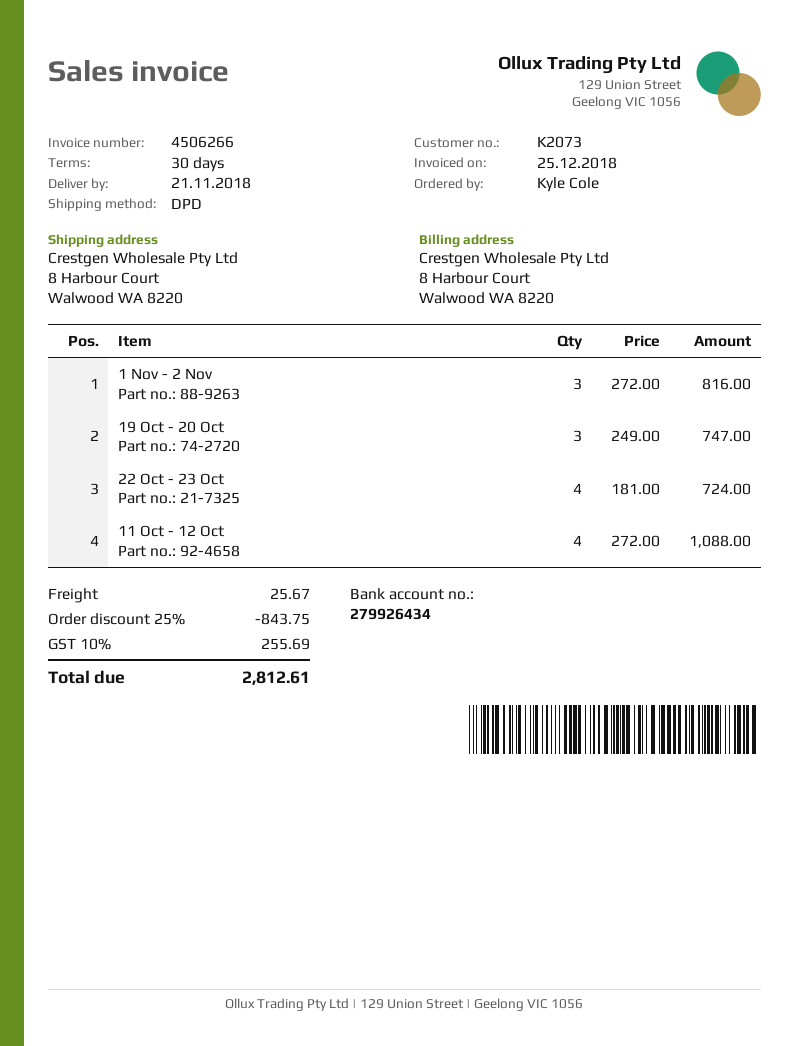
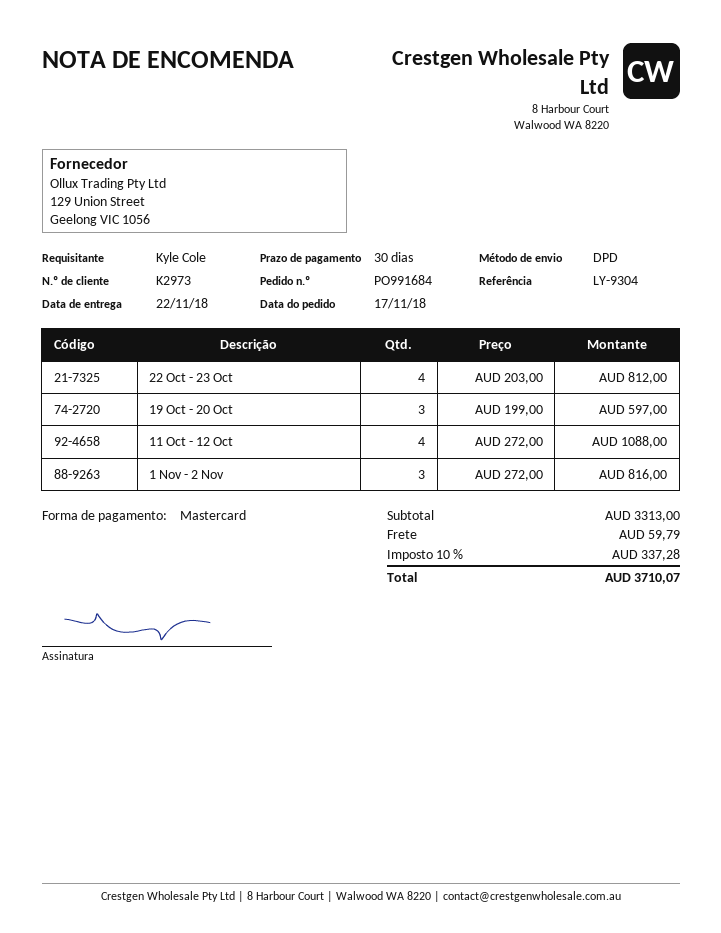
delivery date: 2018-11-21 -> 2018-11-22
customer number: K2073 -> K2973
19 Oct - 20 Oct: 3 x 249.00 = 747.00 -> 3 x 199.00 = 597.00
22 Oct - 23 Oct: 4 x 181.00 = 724.00 -> 4 x 203.00 = 812.00
discount: 25% = 843.75 -> none
shipping: 25.67 -> 59.79
tax: 10% = 255.69 -> 10% = 337.28
total: 2812.61 -> 3710.07

